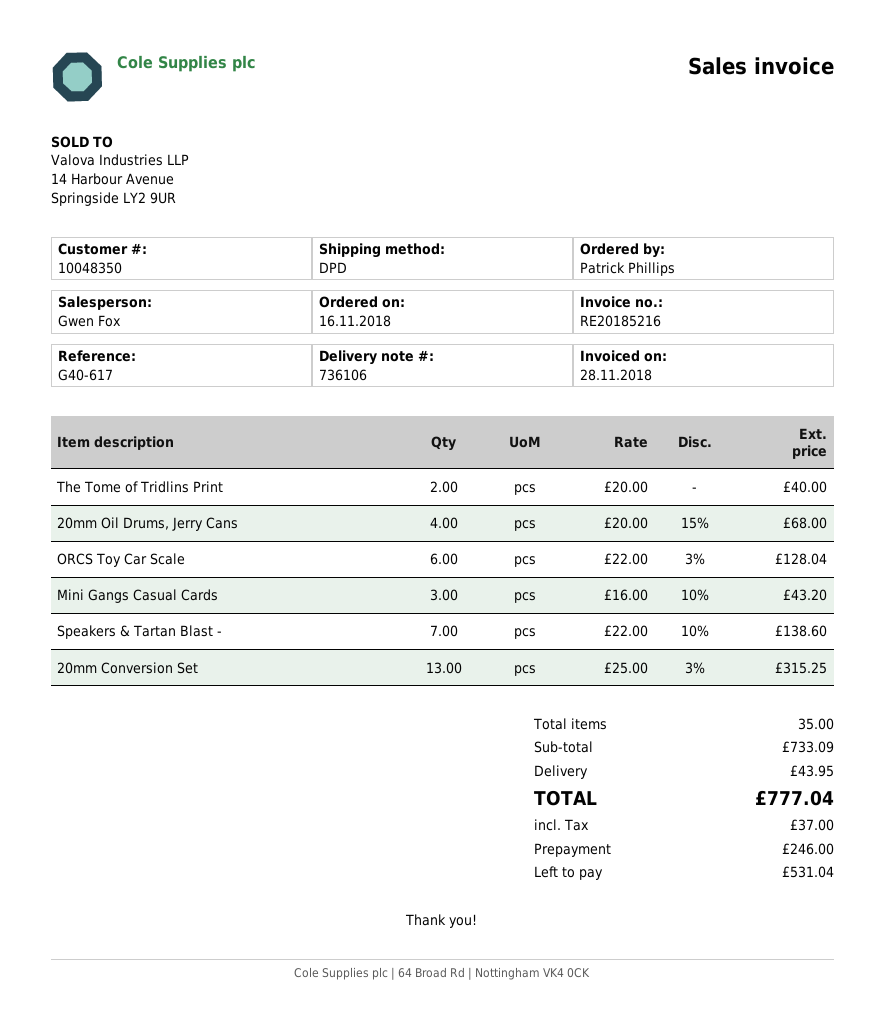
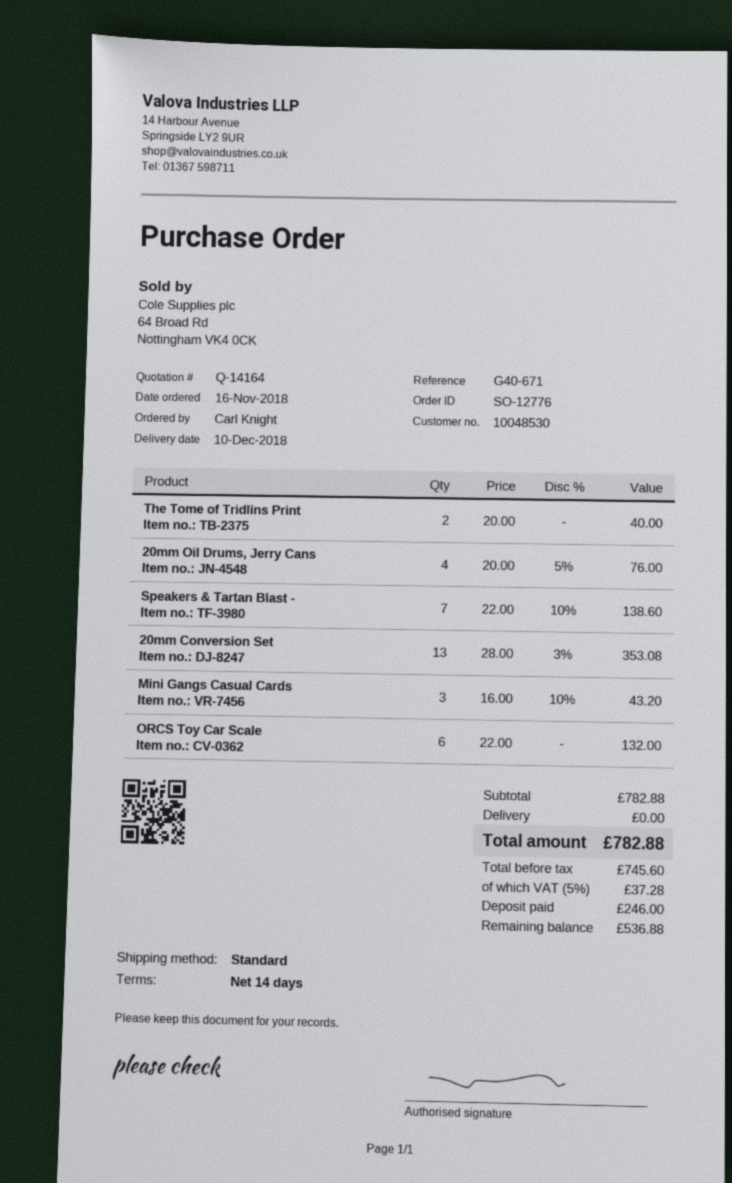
customer number: 10048350 -> 10048530
reference: G40-617 -> G40-671
ordered by: Patrick Phillips -> Carl Knight
shipping method: DPD -> standard
20mm Oil Drums, Jerry Cans: 4 x 20.00 - 15% = 68.00 -> 4 x 20.00 - 5% = 76.00
ORCS Toy Car Scale: 6 x 22.00 - 3% = 128.04 -> 6 x 22.00 = 132.00
20mm Conversion Set: 13 x 25.00 - 3% = 315.25 -> 13 x 28.00 - 3% = 353.08
subtotal: 733.09 -> 782.88
shipping: 43.95 -> 0.00
tax: 37.00 -> 37.28
total: 777.04 -> 782.88
balance: 531.04 -> 536.88

